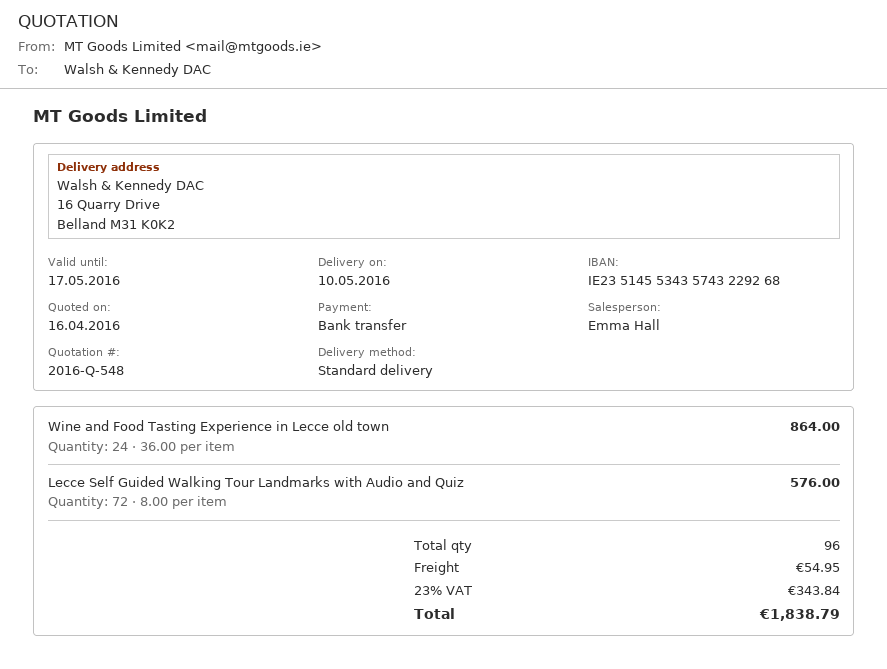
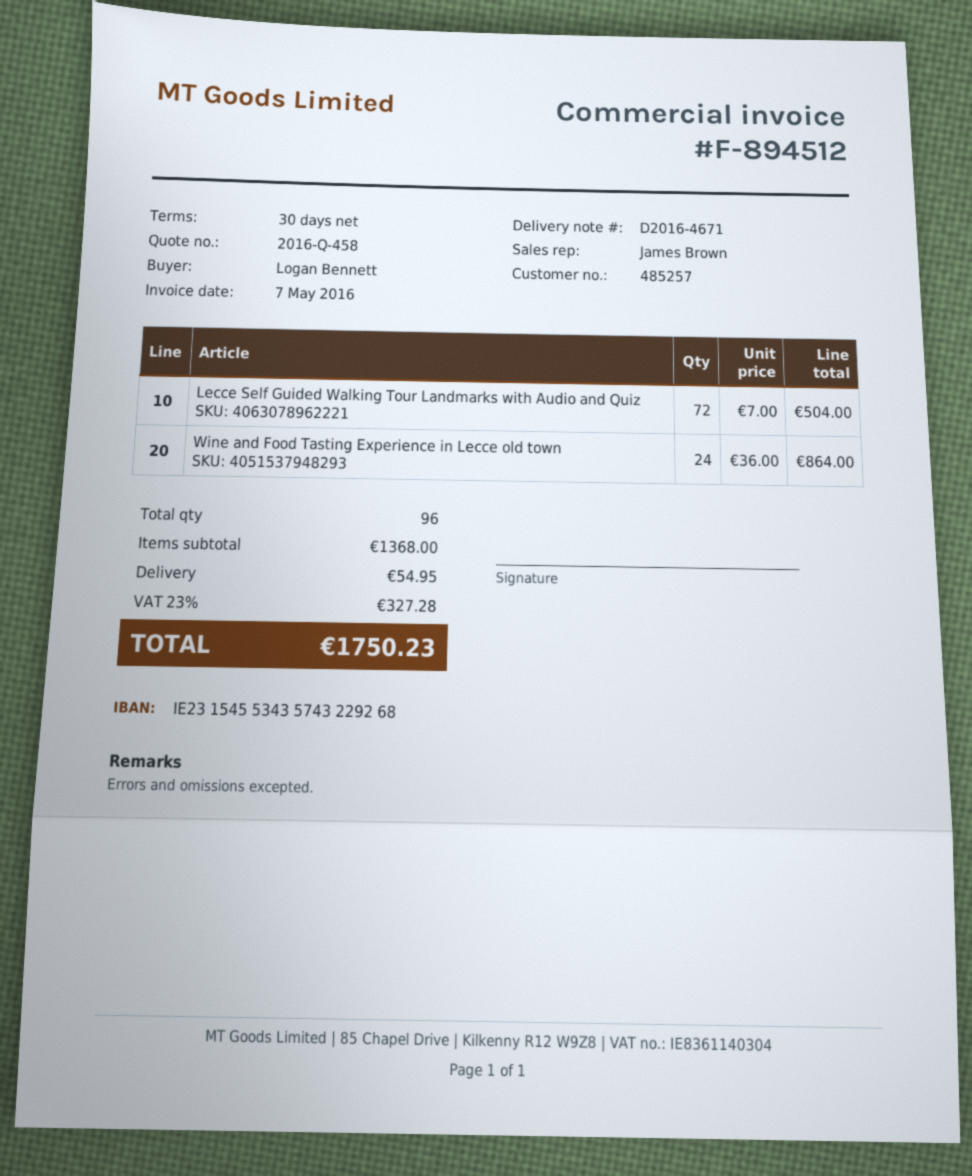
quote number: 2016-Q-548 -> 2016-Q-458
sales rep: Emma Hall -> James Brown
bank account: IE23514553435743229268 -> IE23154553435743229268
Lecce Self Guided Walking Tour Landmarks with Audio and Quiz: 72 x 8.00 = 576.00 -> 72 x 7.00 = 504.00
tax: 23% = 343.84 -> 23% = 327.28
total: 1838.79 -> 1750.23

